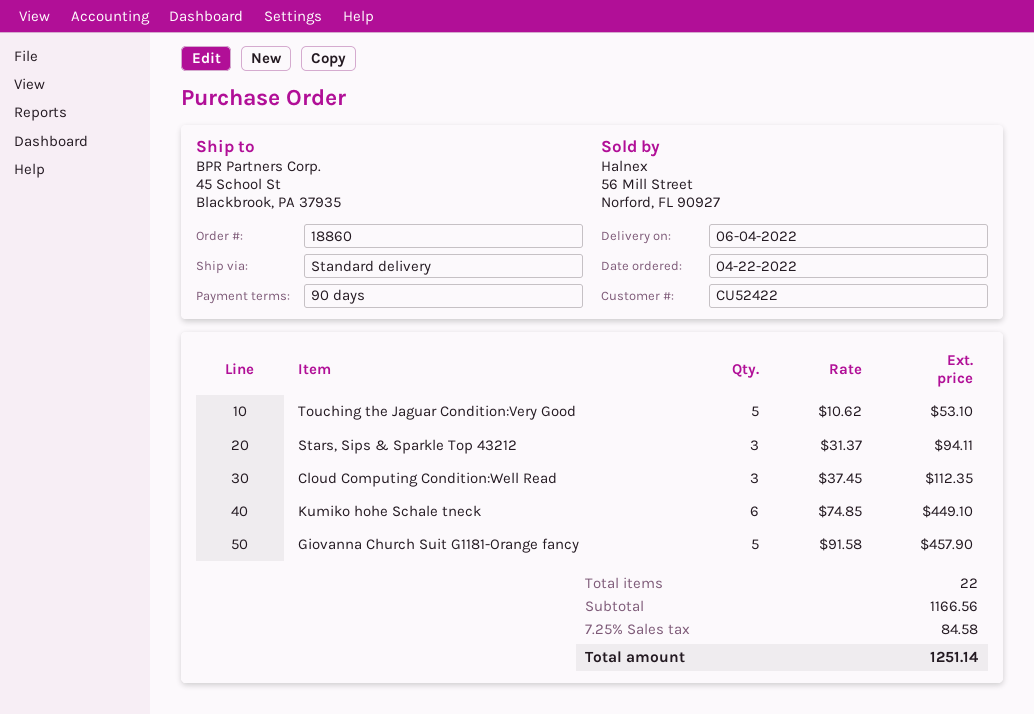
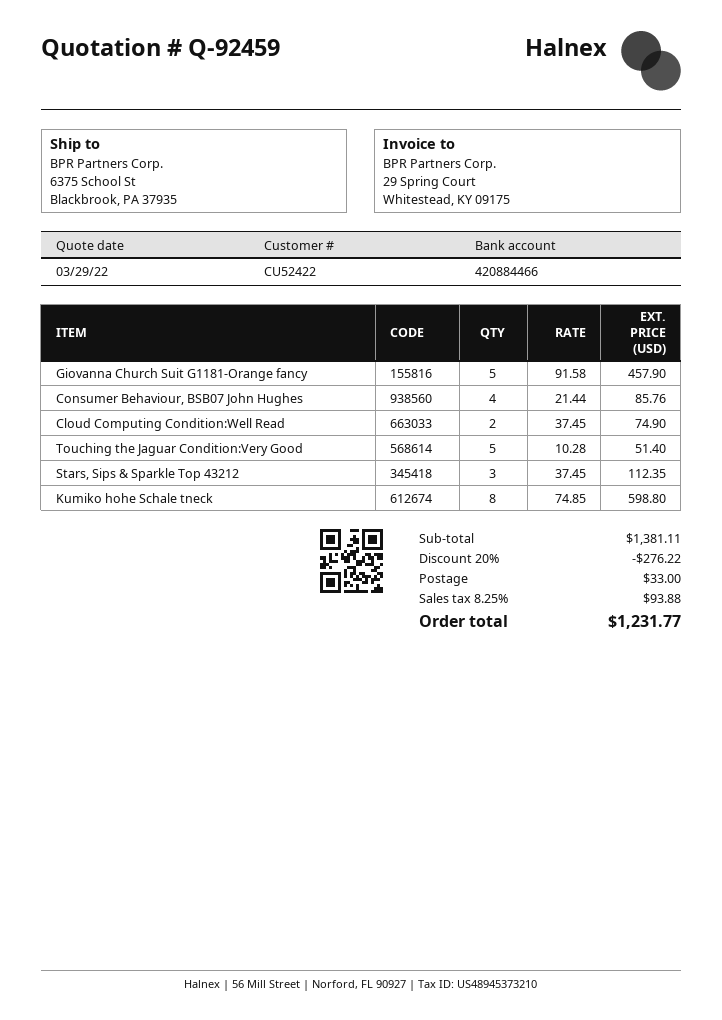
ship to: 45 School St, Blackbrook, PA 37935 -> 6375 School St, Blackbrook, PA 37935
Touching the Jaguar Condition:Very Good: 5 x 10.62 = 53.10 -> 5 x 10.28 = 51.40
Stars, Sips & Sparkle Top 43212: 3 x 31.37 = 94.11 -> 3 x 37.45 = 112.35
Cloud Computing Condition:Well Read: 3 x 37.45 = 112.35 -> 2 x 37.45 = 74.90
Kumiko hohe Schale tneck: 6 x 74.85 = 449.10 -> 8 x 74.85 = 598.80
Consumer Behaviour, BSB07 John Hughes: none -> 4 x 21.44 = 85.76
subtotal: 1166.56 -> 1381.11
discount: none -> 20% = 276.22
shipping: none -> 33.00
tax: 7.25% = 84.58 -> 8.25% = 93.88
total: 1251.14 -> 1231.77

